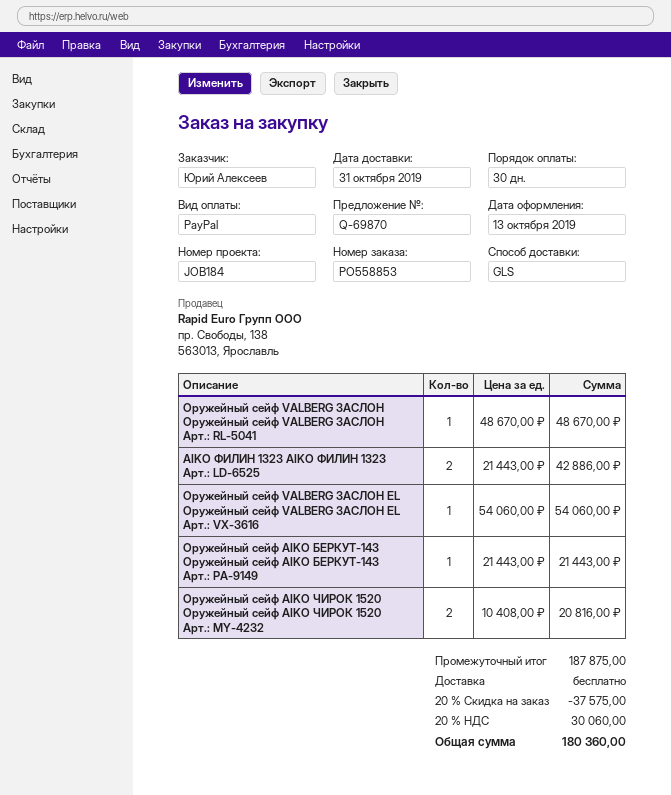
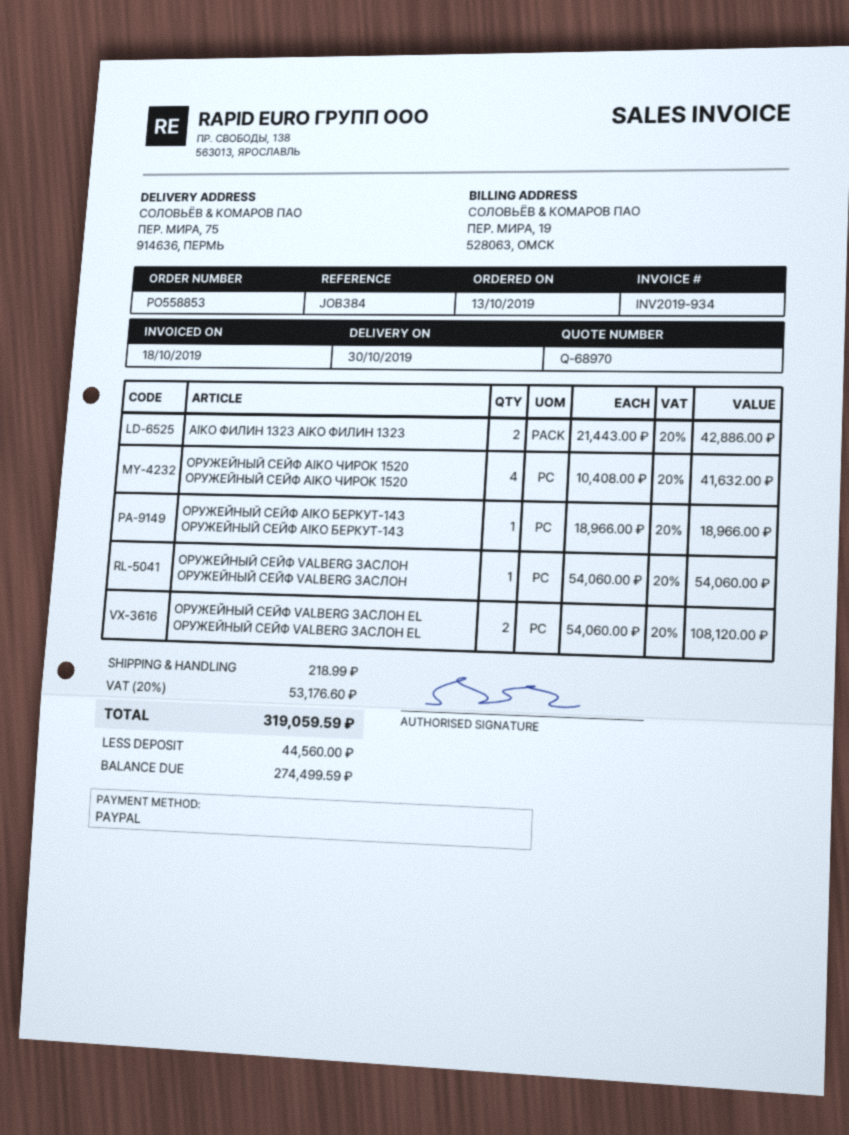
quote number: Q-69870 -> Q-68970
delivery date: 2019-10-31 -> 2019-10-30
reference: JOB184 -> JOB384
Оружейный сейф VALBERG ЗАСЛОН Оружейный сейф VALBERG ЗАСЛОН: 1 x 48670.00 = 48670.00 -> 1 x 54060.00 = 54060.00
Оружейный сейф VALBERG ЗАСЛОН EL Оружейный сейф VALBERG ЗАСЛОН EL: 1 x 54060.00 = 54060.00 -> 2 x 54060.00 = 108120.00
Оружейный сейф AIKO БЕРКУТ-143 Оружейный сейф AIKO БЕРКУТ-143: 1 x 21443.00 = 21443.00 -> 1 x 18966.00 = 18966.00
Оружейный сейф AIKO ЧИРОК 1520 Оружейный сейф AIKO ЧИРОК 1520: 2 x 10408.00 = 20816.00 -> 4 x 10408.00 = 41632.00
discount: 20% = 37575.00 -> none
shipping: 0.00 -> 218.99
tax: 20% = 30060.00 -> 20% = 53176.60
total: 180360.00 -> 319059.59

